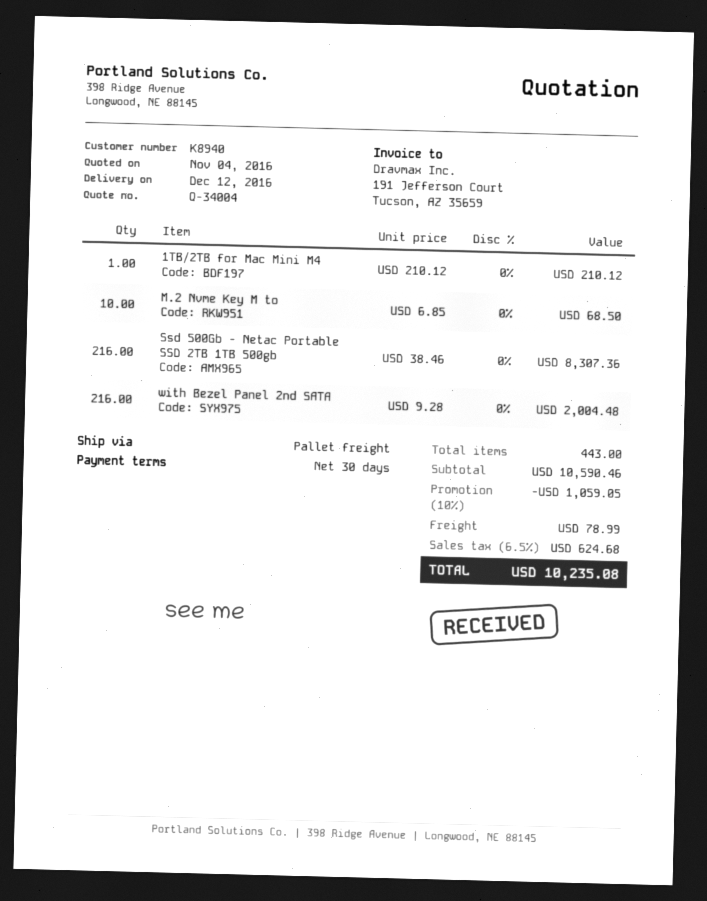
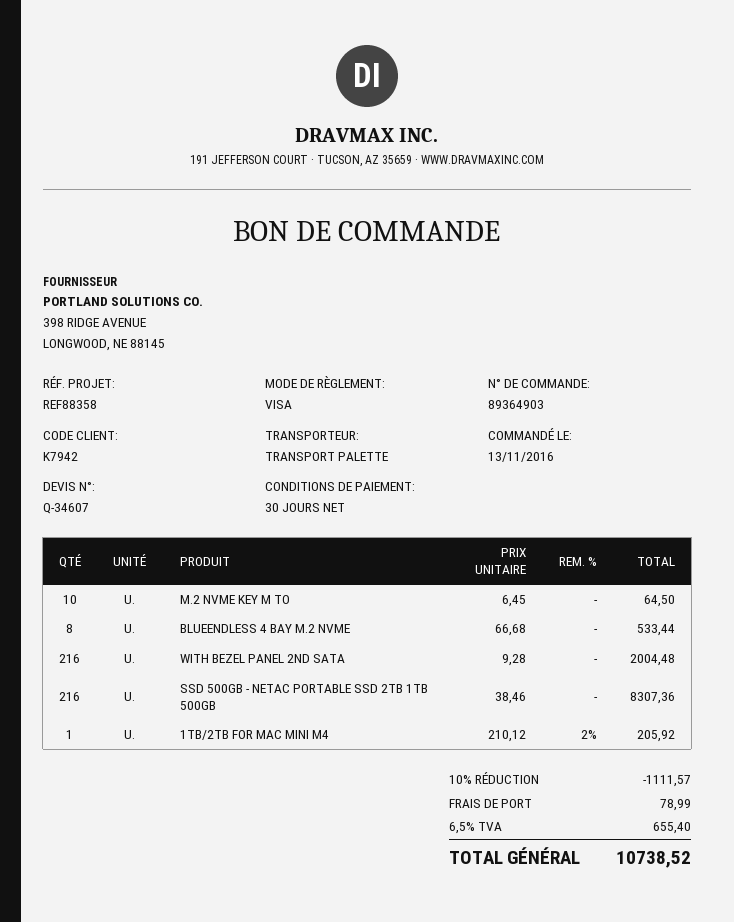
quote number: Q-34004 -> Q-34607
customer number: K8940 -> K7942
1TB/2TB for Mac Mini M4: 1 x 210.12 = 210.12 -> 1 x 210.12 - 2% = 205.92
M.2 Nvme Key M to: 10 x 6.85 = 68.50 -> 10 x 6.45 = 64.50
BLUEENDLESS 4 BAY M.2 NVME: none -> 8 x 66.68 = 533.44
discount: 10% = 1059.05 -> 10% = 1111.57
tax: 6.5% = 624.68 -> 6.5% = 655.40
total: 10235.08 -> 10738.52

